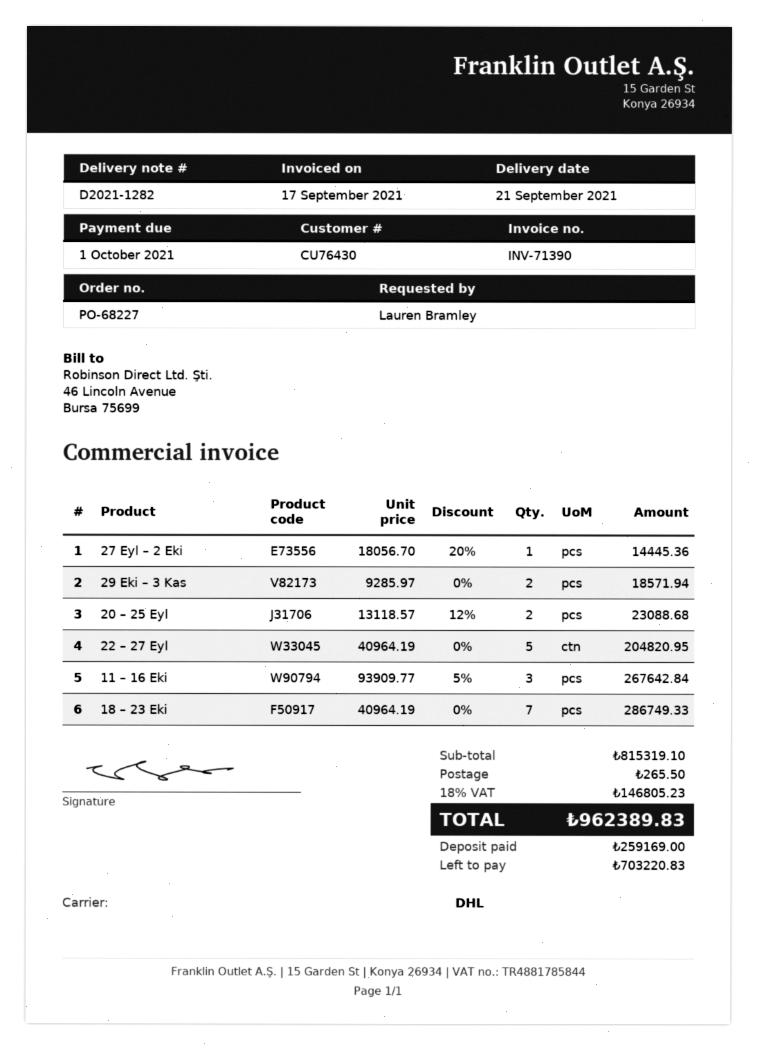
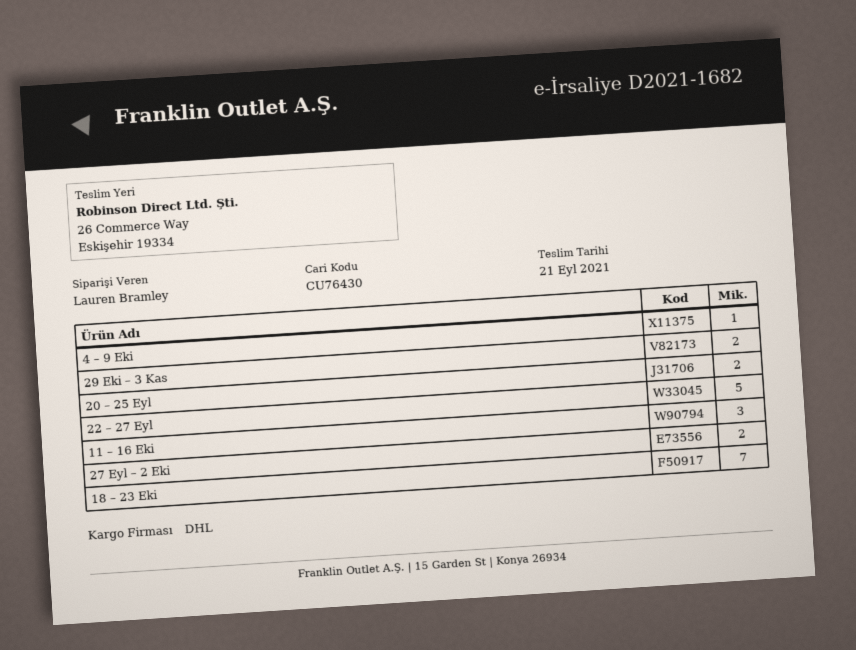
delivery note number: D2021-1282 -> D2021-1682
27 Eyl – 2 Eki: 1 -> 2
4 – 9 Eki: none -> 1

